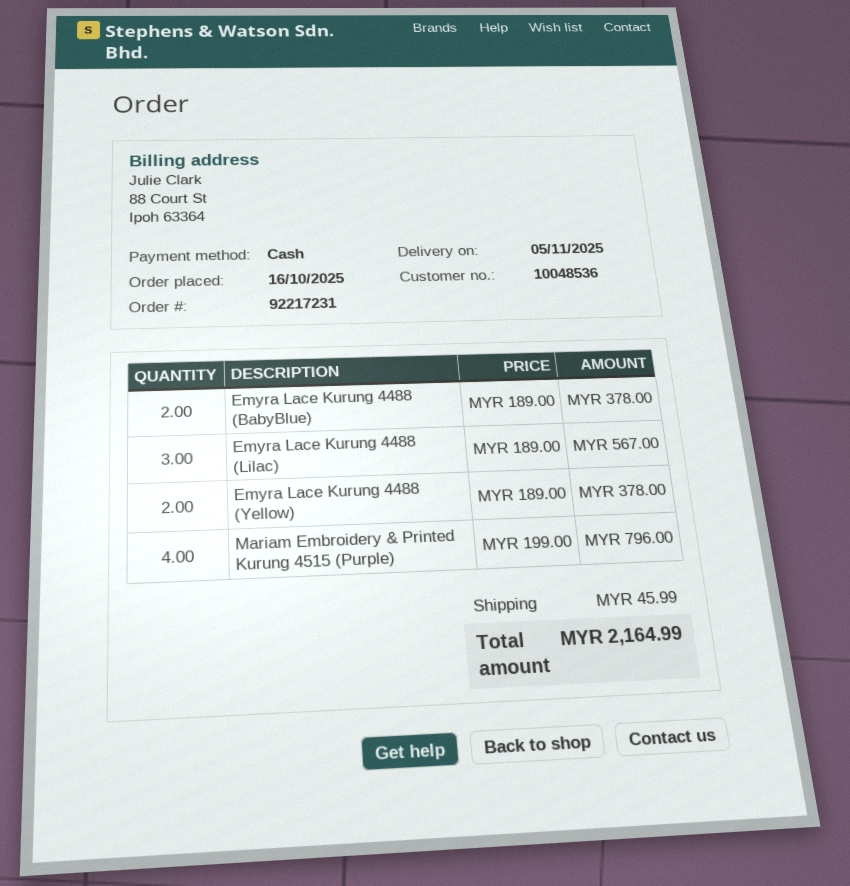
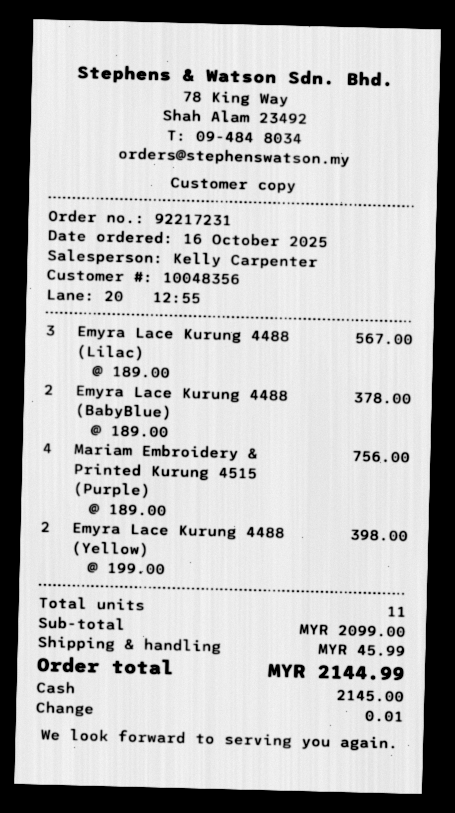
customer number: 10048536 -> 10048356
Emyra Lace Kurung 4488 (Yellow): 2 x 189.00 = 378.00 -> 2 x 199.00 = 398.00
Mariam Embroidery & Printed Kurung 4515 (Purple): 4 x 199.00 = 796.00 -> 4 x 189.00 = 756.00
total: 2164.99 -> 2144.99

